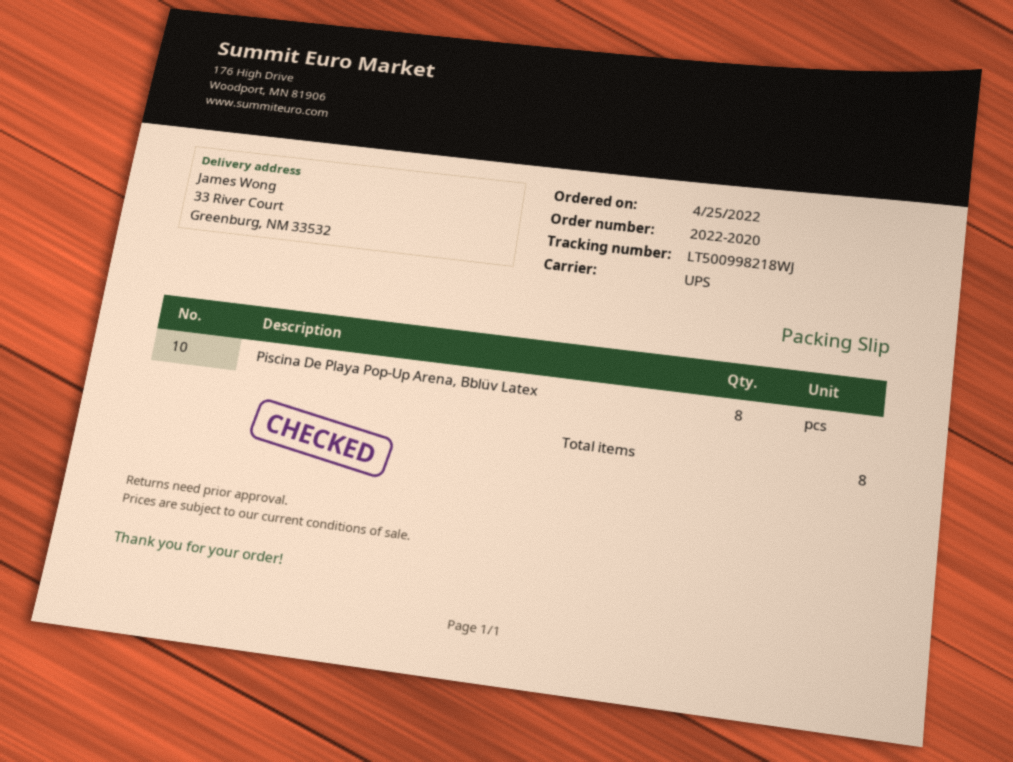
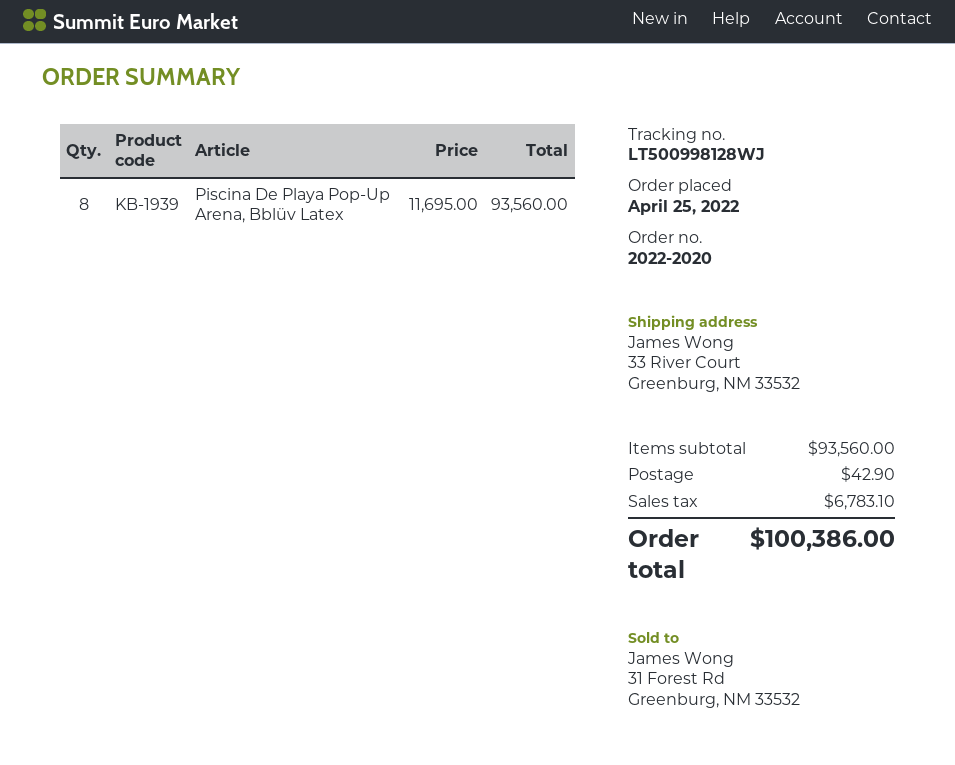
tracking number: LT500998218WJ -> LT500998128WJ

